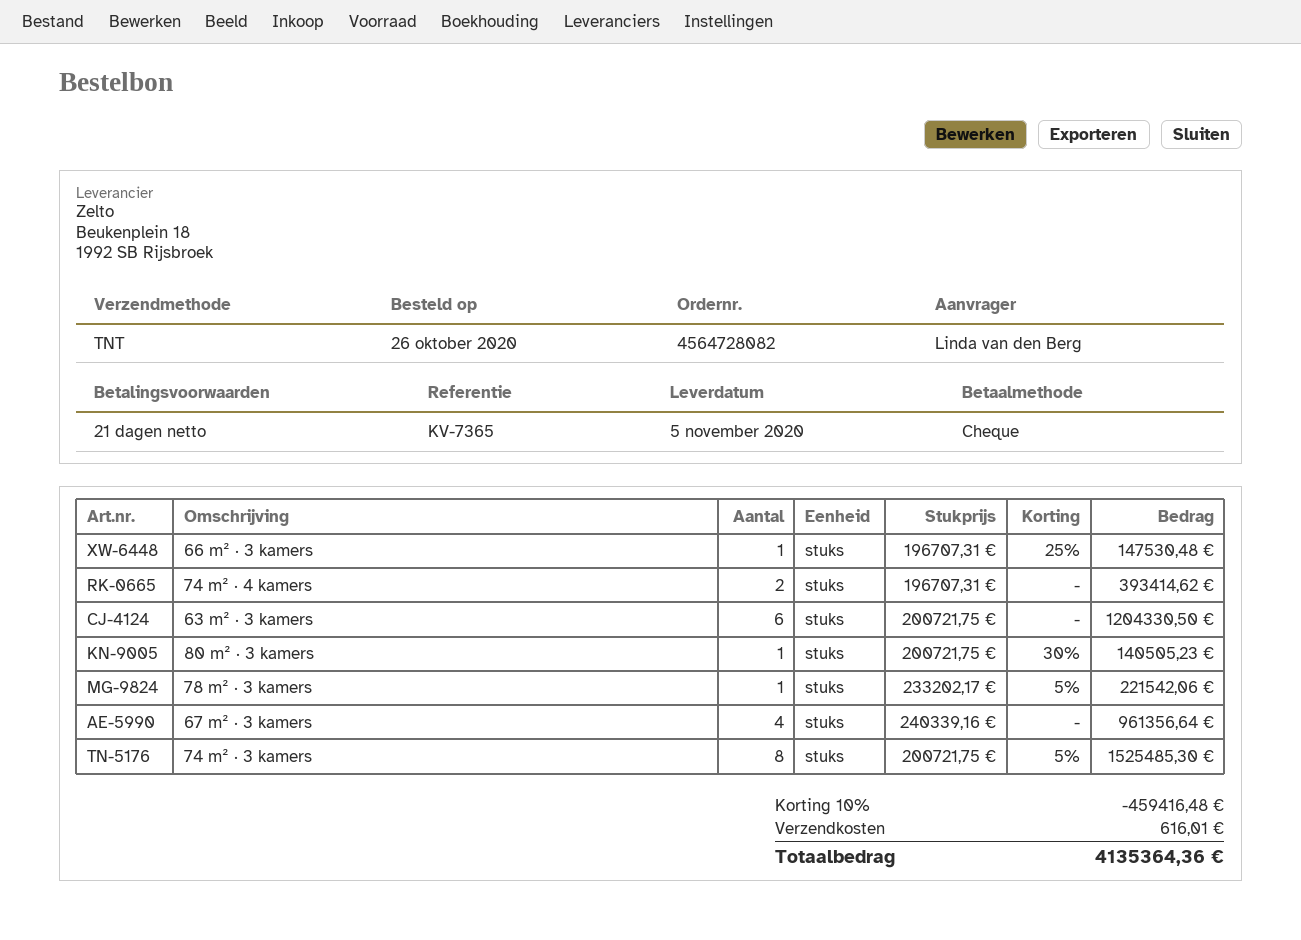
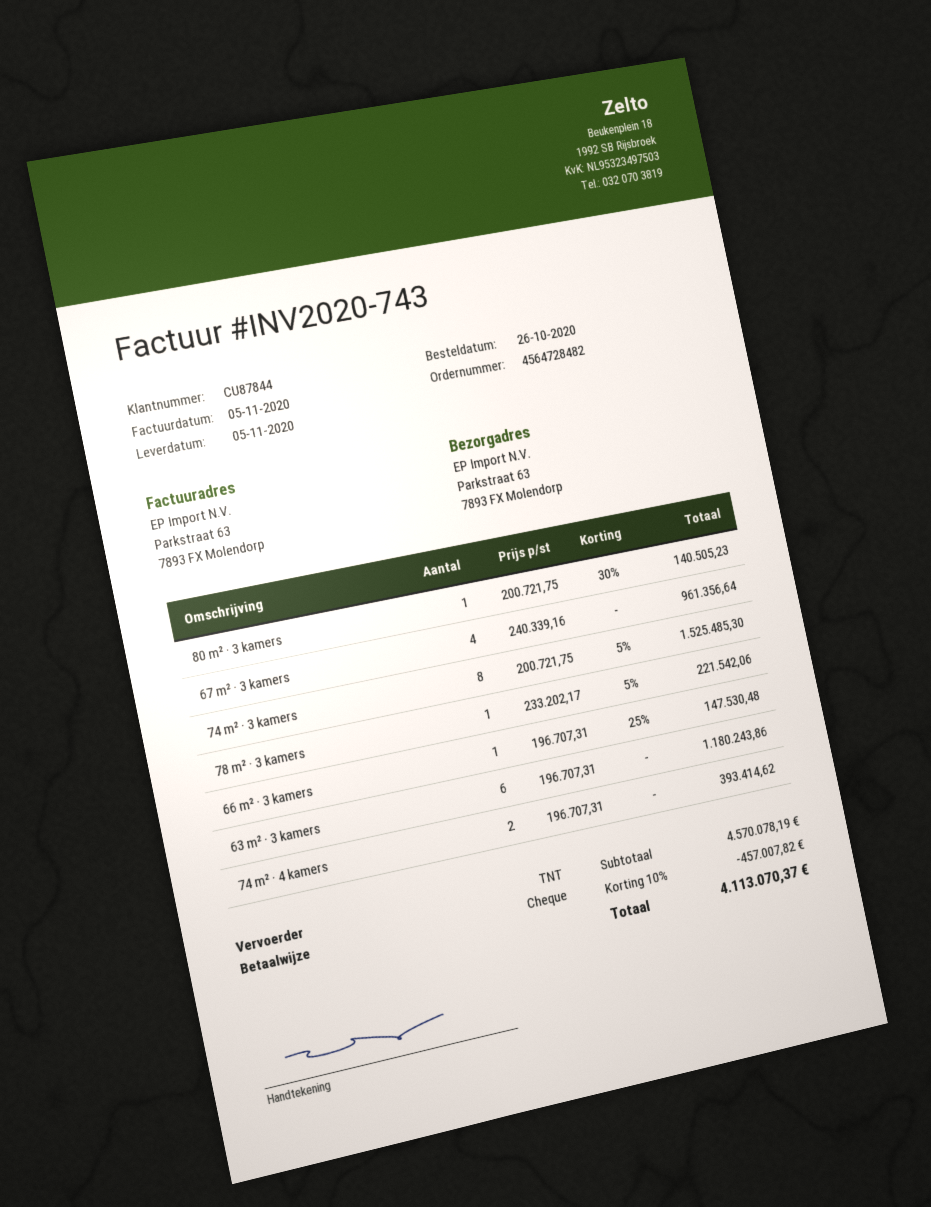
order number: 4564728082 -> 4564728482
63 m² · 3 kamers: 6 x 200721.75 = 1204330.50 -> 6 x 196707.31 = 1180243.86
discount: 10% = 459416.48 -> 10% = 457007.82
shipping: 616.01 -> none
total: 4135364.36 -> 4113070.37

